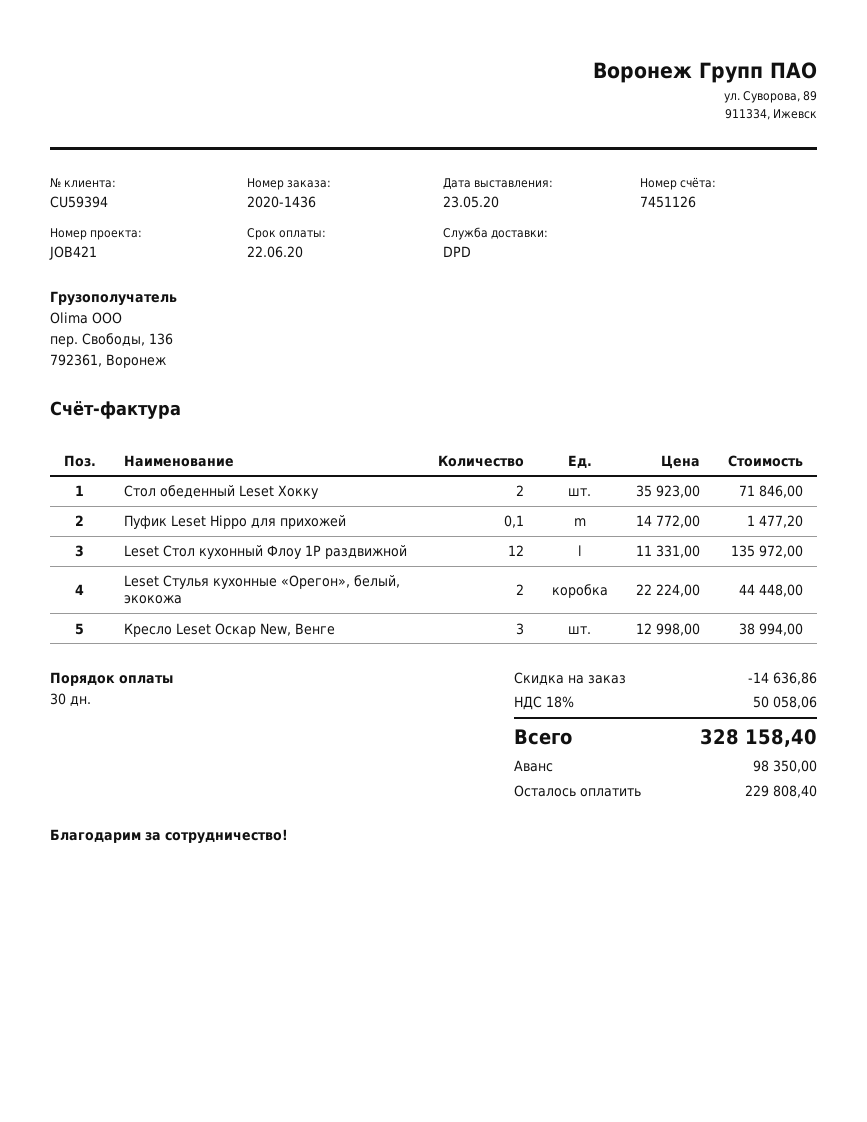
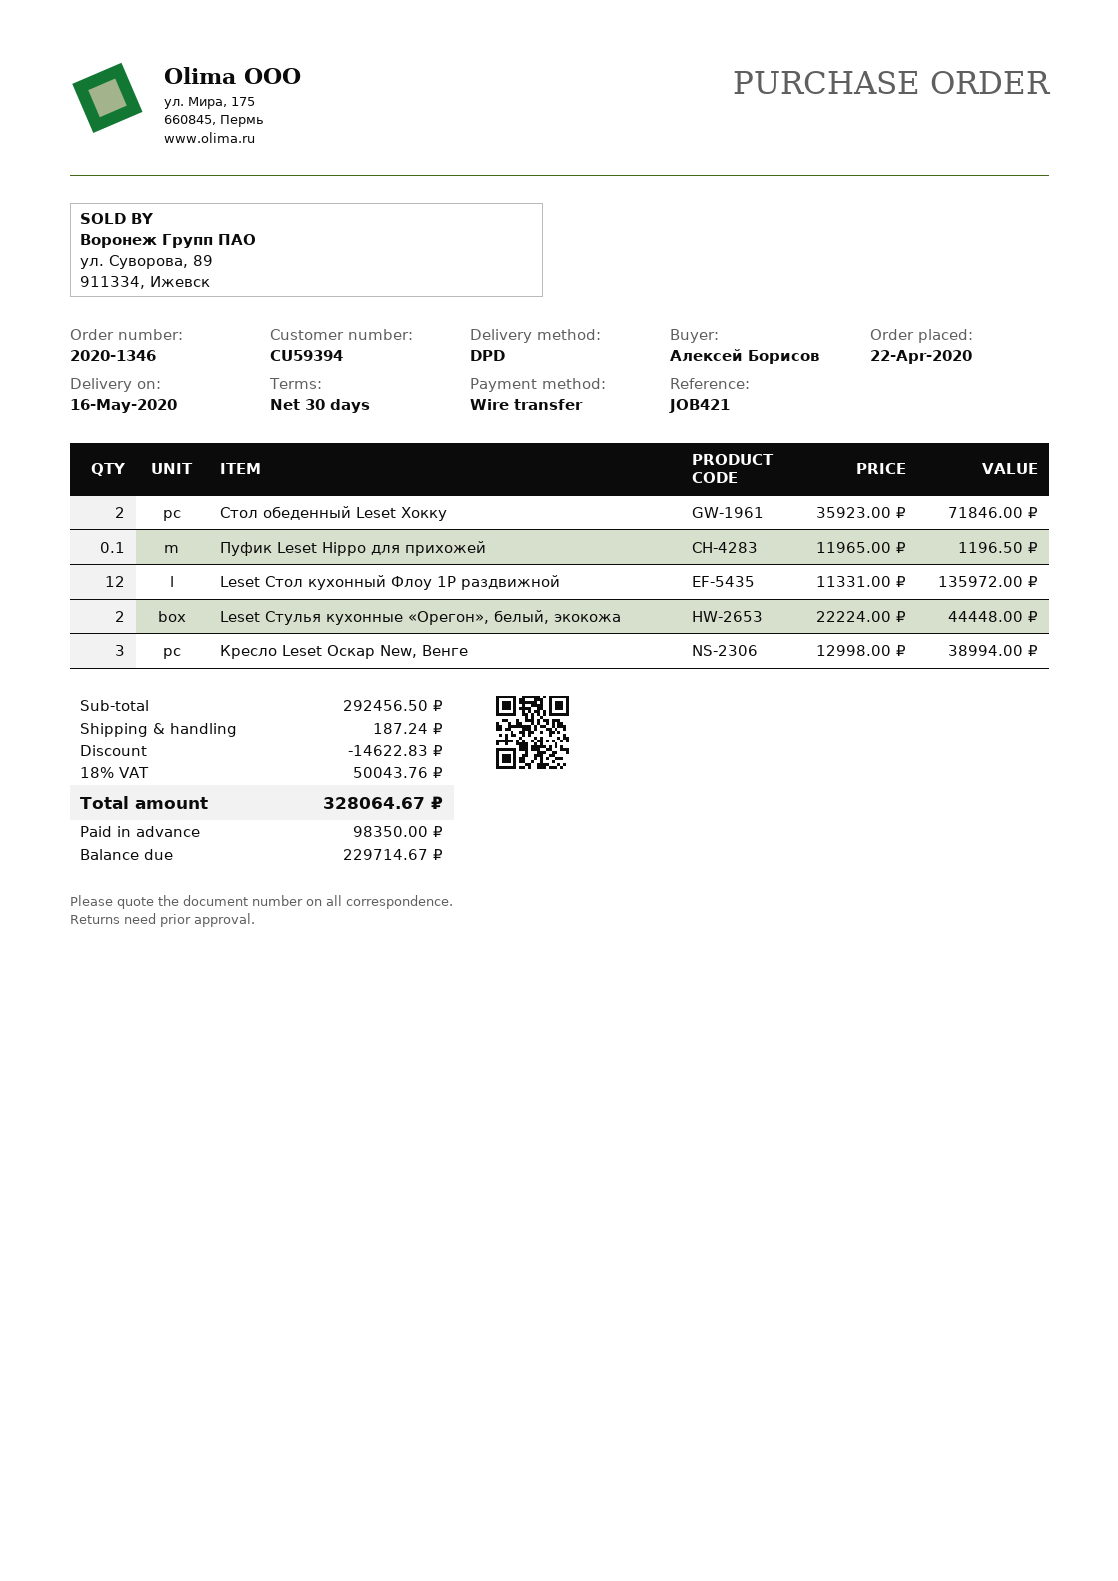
order number: 2020-1436 -> 2020-1346
Пуфик Leset Hippo для прихожей: 0.1 x 14772.00 = 1477.20 -> 0.1 x 11965.00 = 1196.50
discount: 14636.86 -> 14622.83
shipping: none -> 187.24
tax: 18% = 50058.06 -> 18% = 50043.76
total: 328158.40 -> 328064.67
balance: 229808.40 -> 229714.67

